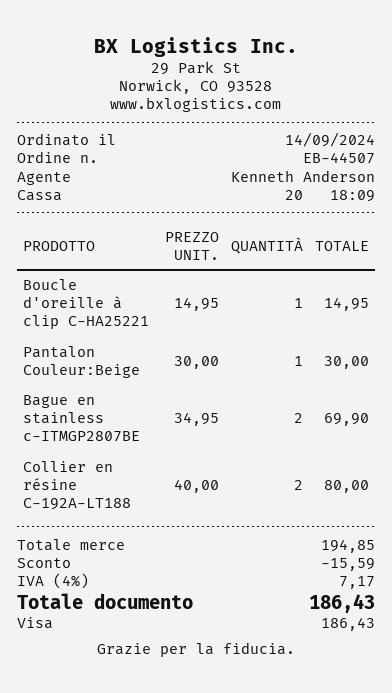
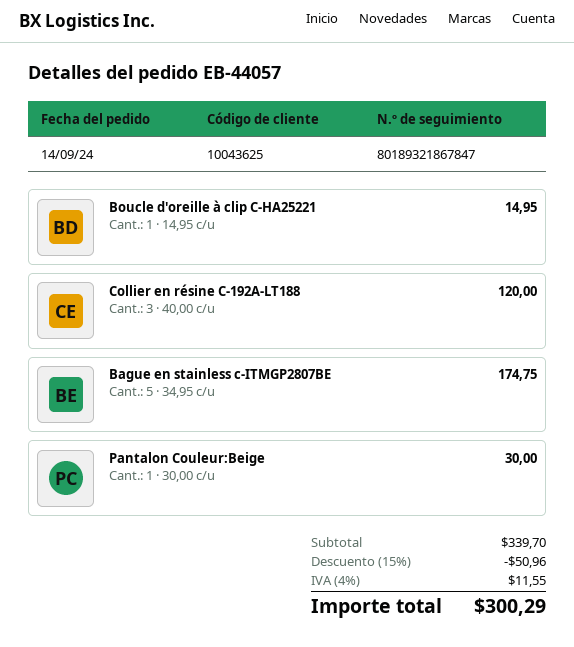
order number: EB-44507 -> EB-44057
Bague en stainless c-ITMGP2807BE: 2 x 34.95 = 69.90 -> 5 x 34.95 = 174.75
Collier en résine C-192A-LT188: 2 x 40.00 = 80.00 -> 3 x 40.00 = 120.00
subtotal: 194.85 -> 339.70
discount: 15.59 -> 50.96
tax: 4% = 7.17 -> 4% = 11.55
total: 186.43 -> 300.29

